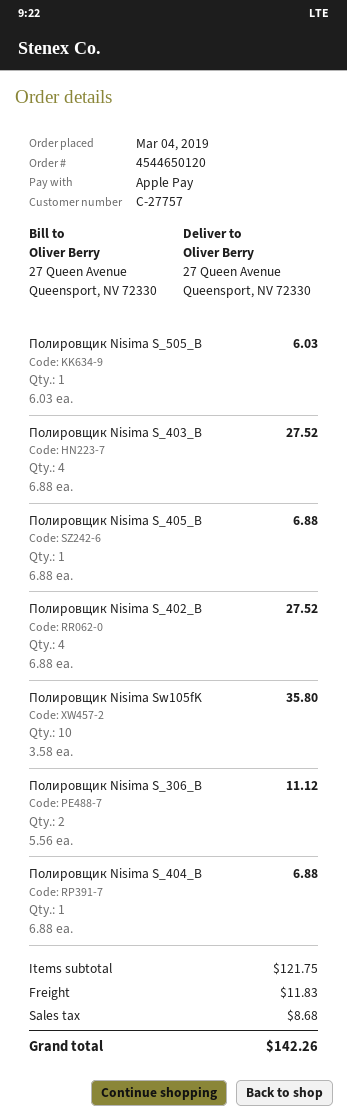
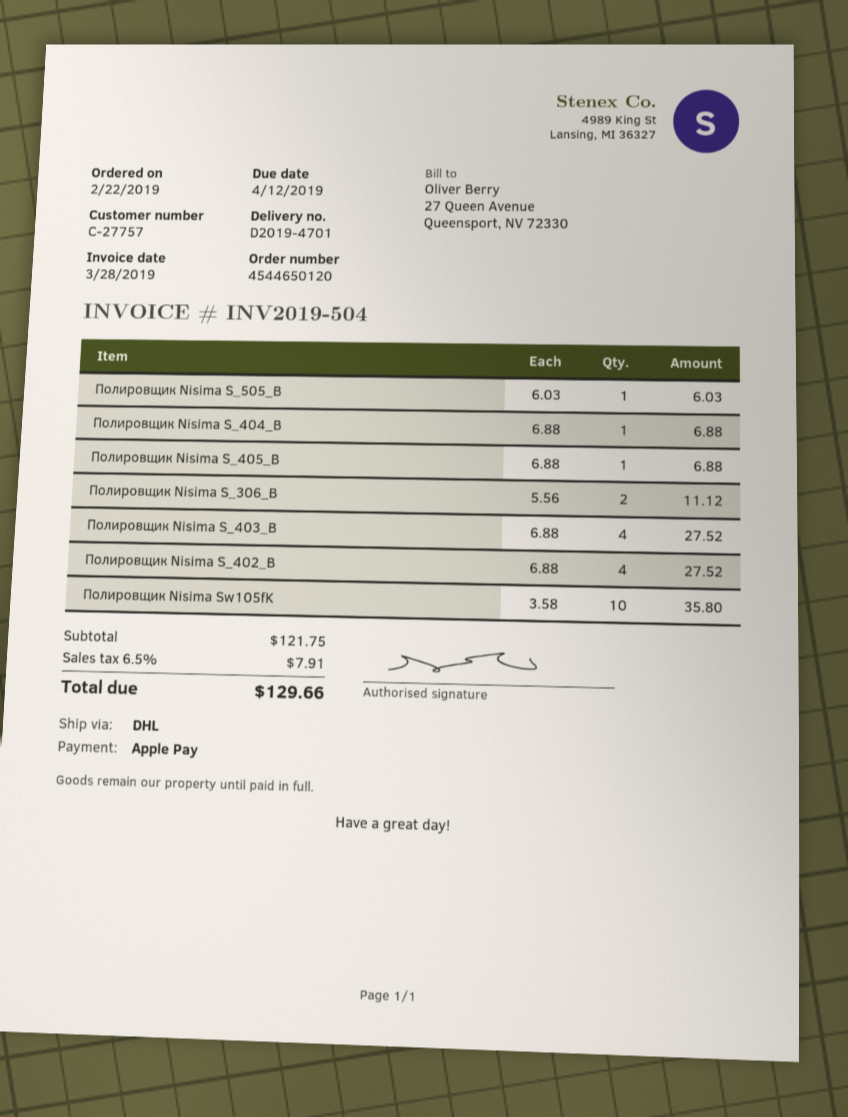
order date: 2019-03-04 -> 2019-02-22
shipping: 11.83 -> none
tax: 8.68 -> 7.91
total: 142.26 -> 129.66

